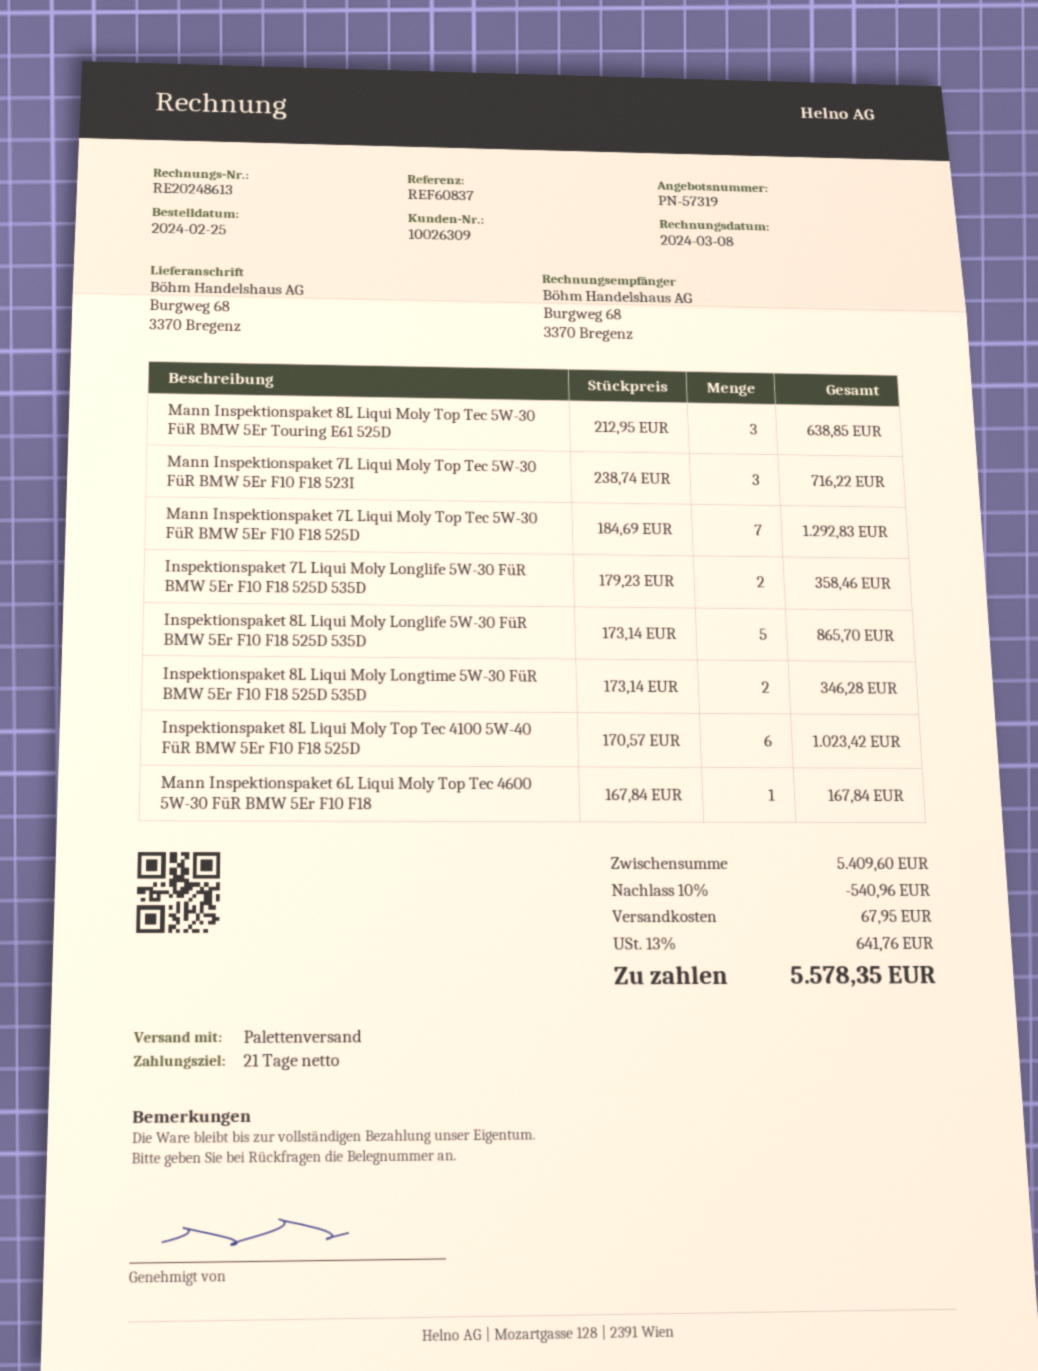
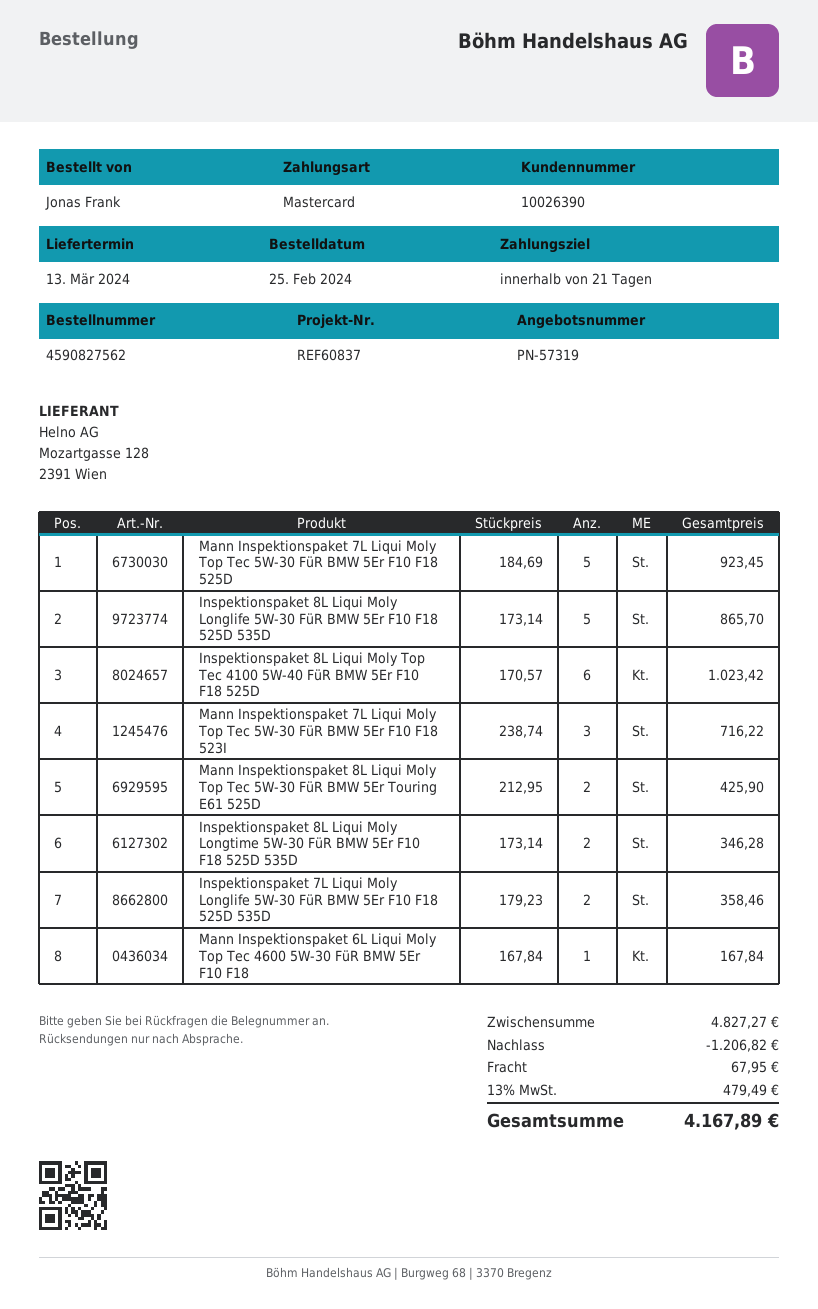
customer number: 10026309 -> 10026390
Mann Inspektionspaket 8L Liqui Moly Top Tec 5W-30 FüR BMW 5Er Touring E61 525D: 3 x 212.95 = 638.85 -> 2 x 212.95 = 425.90
Mann Inspektionspaket 7L Liqui Moly Top Tec 5W-30 FüR BMW 5Er F10 F18 525D: 7 x 184.69 = 1292.83 -> 5 x 184.69 = 923.45
subtotal: 5409.60 -> 4827.27
discount: 540.96 -> 1206.82
tax: 13% = 641.76 -> 13% = 479.49
total: 5578.35 -> 4167.89

